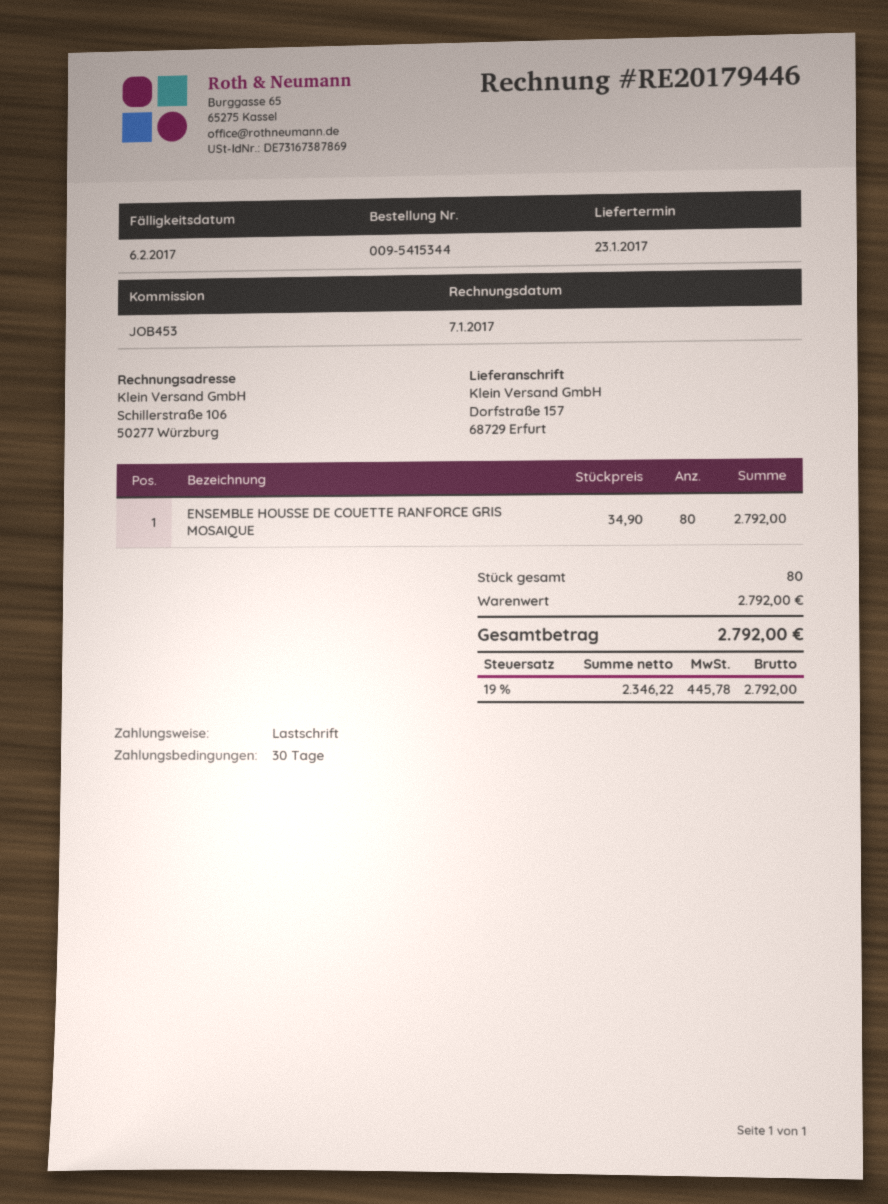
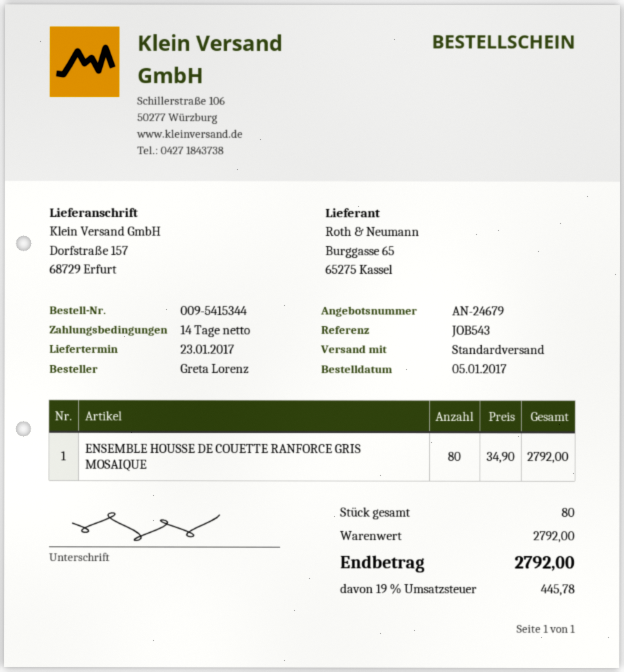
payment terms: 30 days -> 14 days
reference: JOB453 -> JOB543

